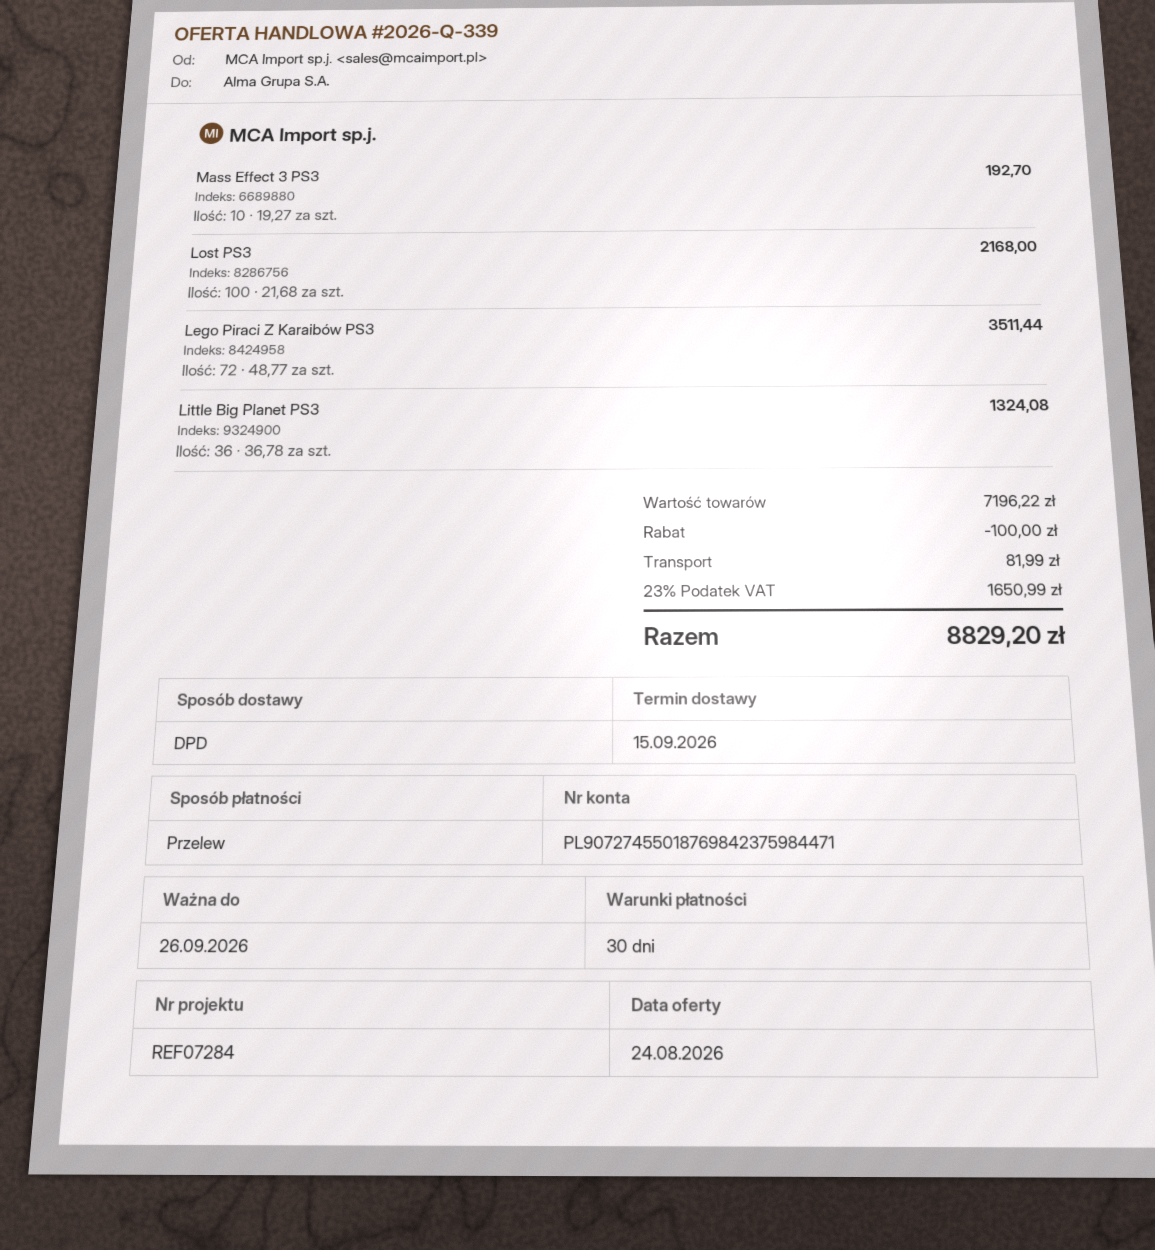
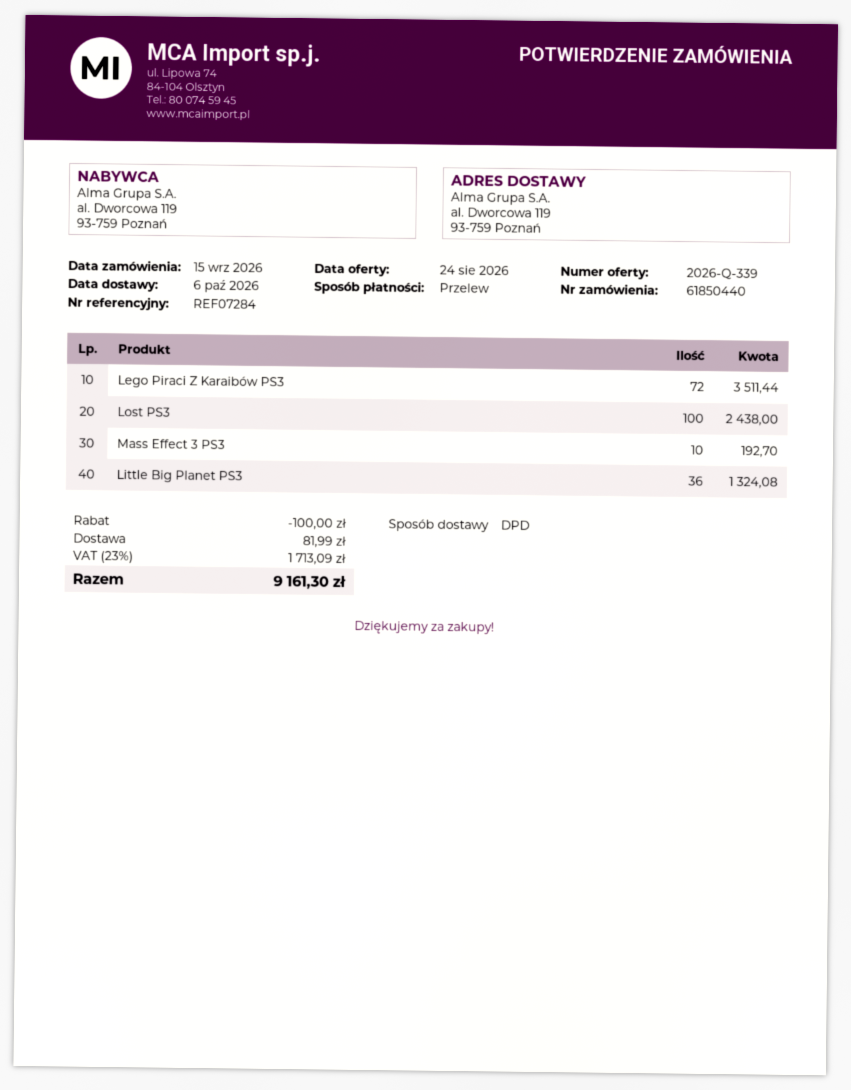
delivery date: 2026-09-15 -> 2026-10-06
Lost PS3: 100 for 2168.00 -> 100 for 2438.00
tax: 23% = 1650.99 -> 23% = 1713.09
total: 8829.20 -> 9161.30

